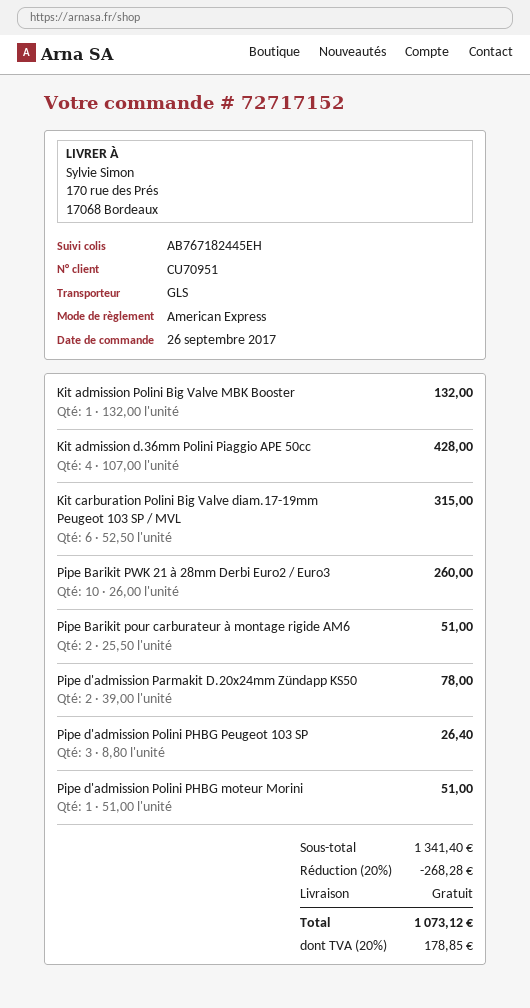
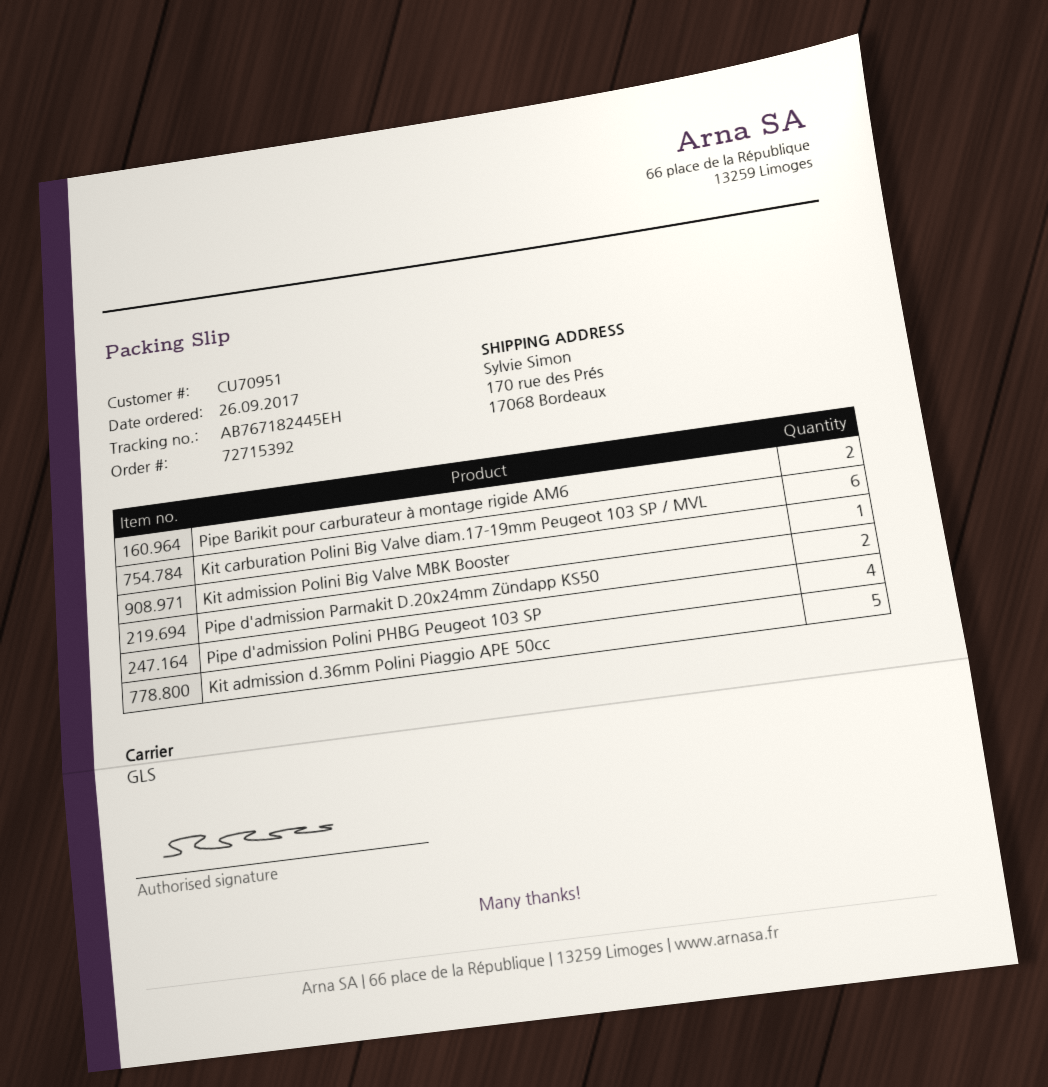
order number: 72717152 -> 72715392
Kit admission d.36mm Polini Piaggio APE 50cc: 4 -> 5
Pipe Barikit PWK 21 à 28mm Derbi Euro2 / Euro3: 10 -> none
Pipe d'admission Polini PHBG Peugeot 103 SP: 3 -> 4
Pipe d'admission Polini PHBG moteur Morini: 1 -> none

